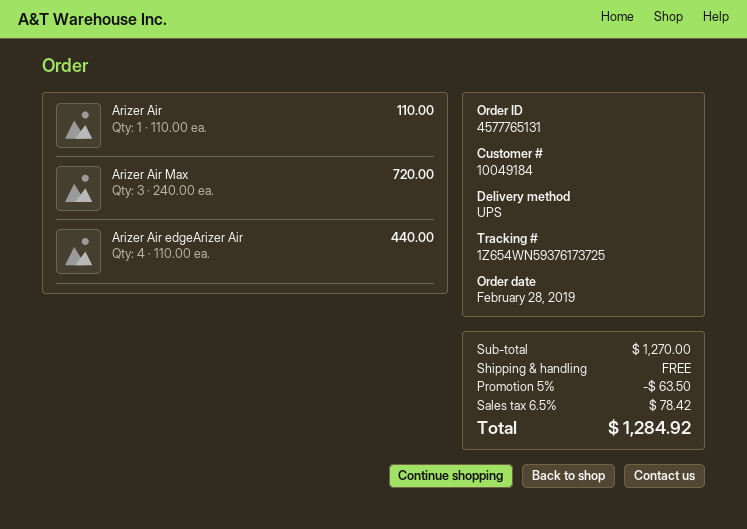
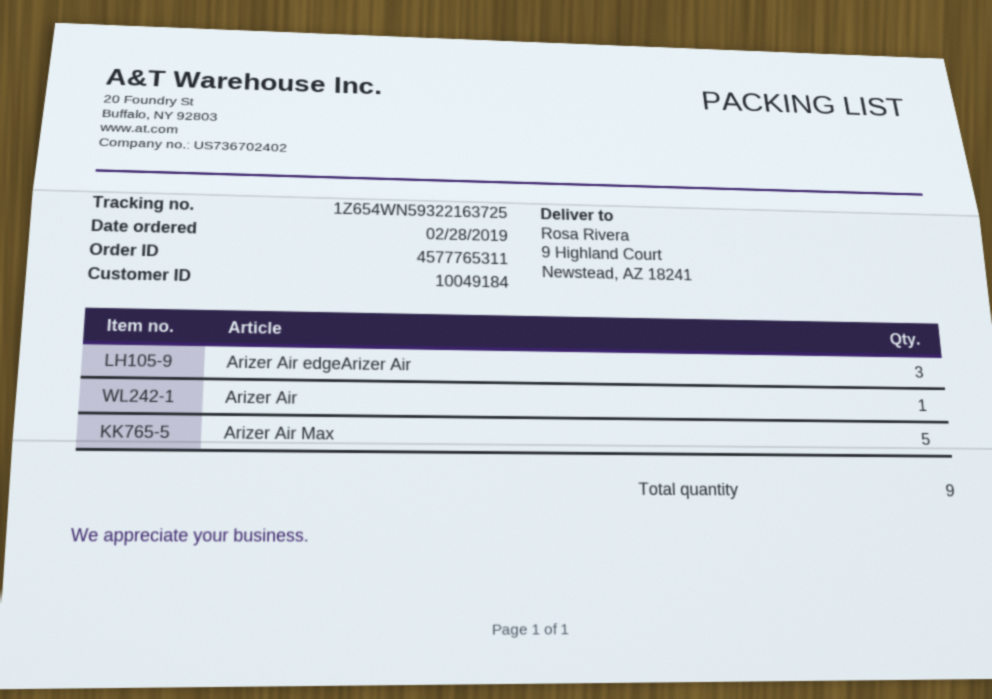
order number: 4577765131 -> 4577765311
tracking number: 1Z654WN59376173725 -> 1Z654WN59322163725
Arizer Air Max: 3 -> 5
Arizer Air edgeArizer Air: 4 -> 3

